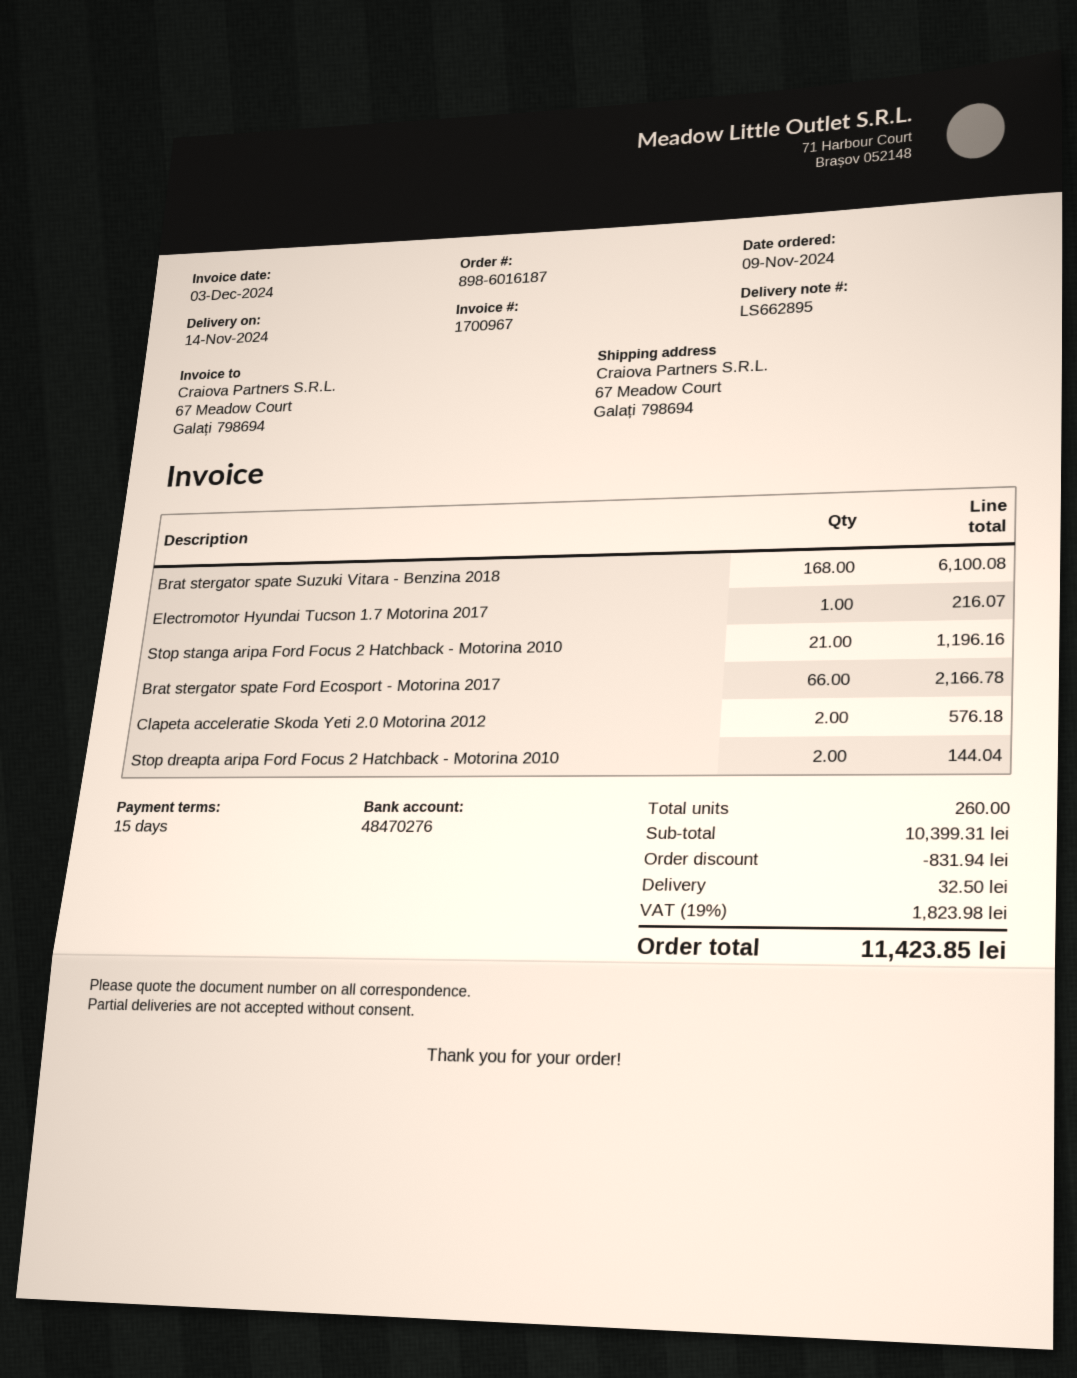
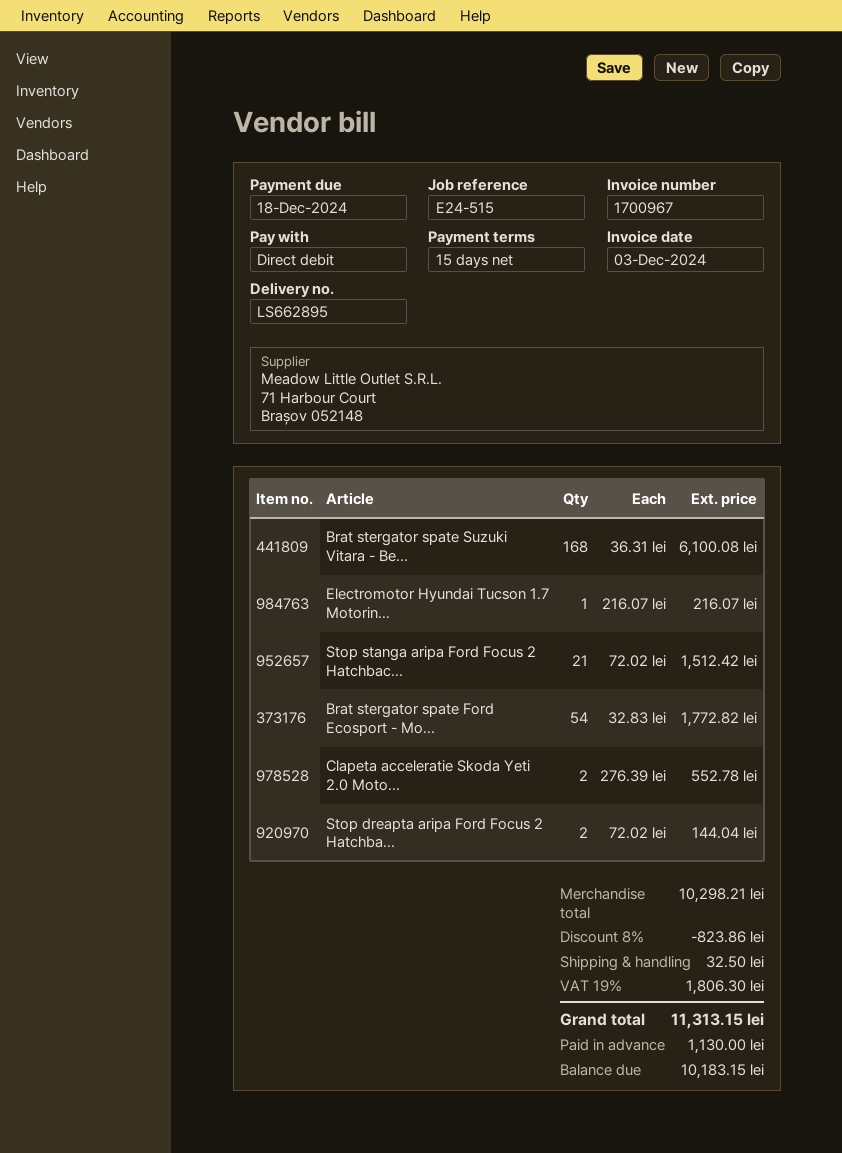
Stop stanga aripa Ford Focus 2 Hatchback - Motorina 2010: 21 for 1196.16 -> 21 for 1512.42
Brat stergator spate Ford Ecosport - Motorina 2017: 66 for 2166.78 -> 54 for 1772.82
Clapeta acceleratie Skoda Yeti 2.0 Motorina 2012: 2 for 576.18 -> 2 for 552.78
subtotal: 10399.31 -> 10298.21
discount: 831.94 -> 823.86
tax: 19% = 1823.98 -> 19% = 1806.30
total: 11423.85 -> 11313.15

